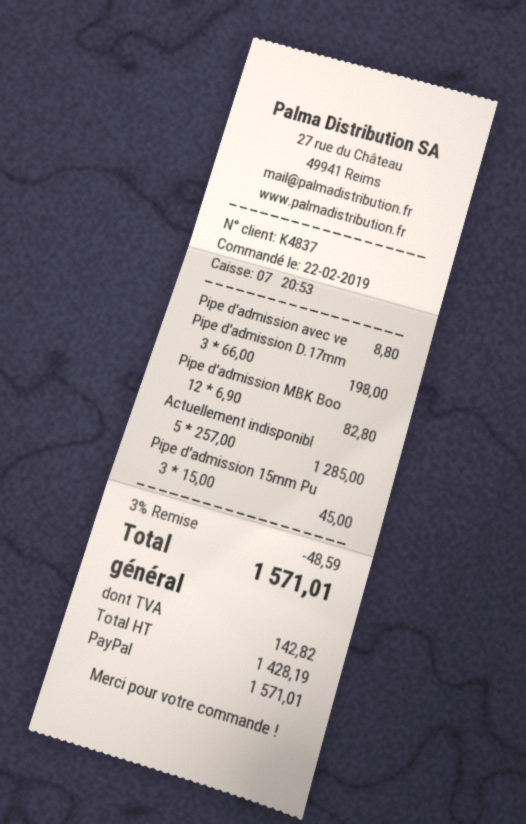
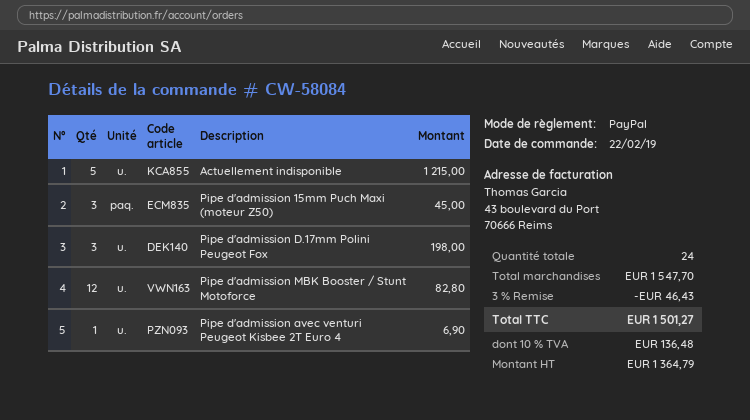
Pipe d'admission avec ve: 1 for 8.80 -> 1 for 6.90
Actuellement indisponibl: 5 for 1285.00 -> 5 for 1215.00
discount: 3% = 48.59 -> 3% = 46.43
net: 1428.19 -> 1364.79
tax: 142.82 -> 136.48
total: 1571.01 -> 1501.27

